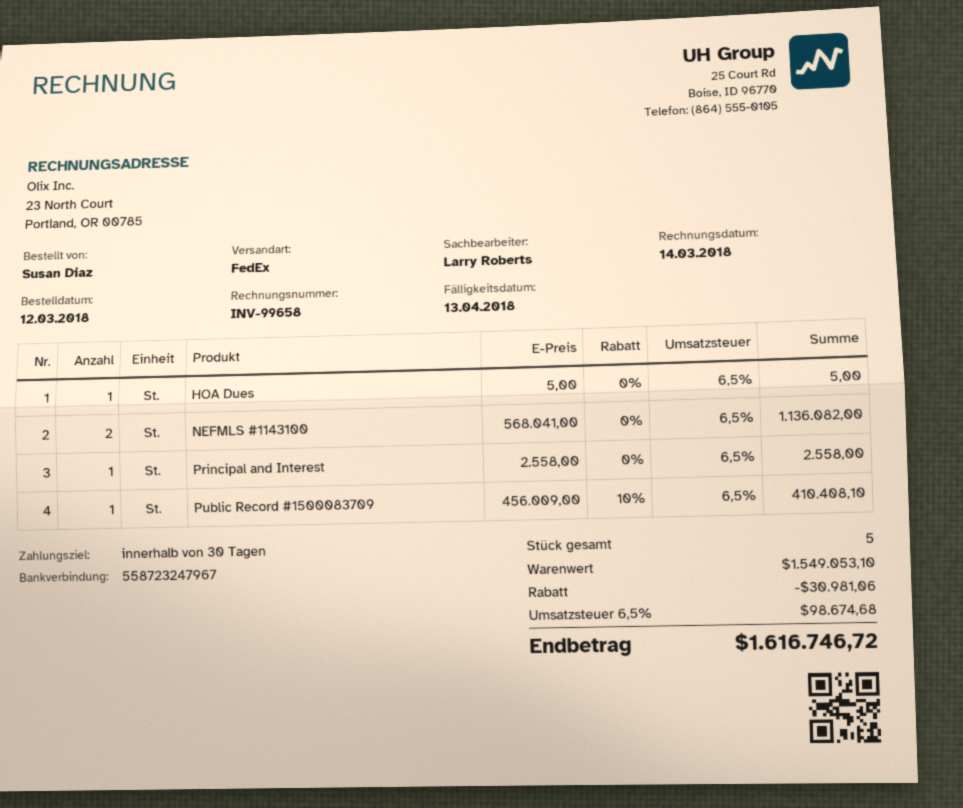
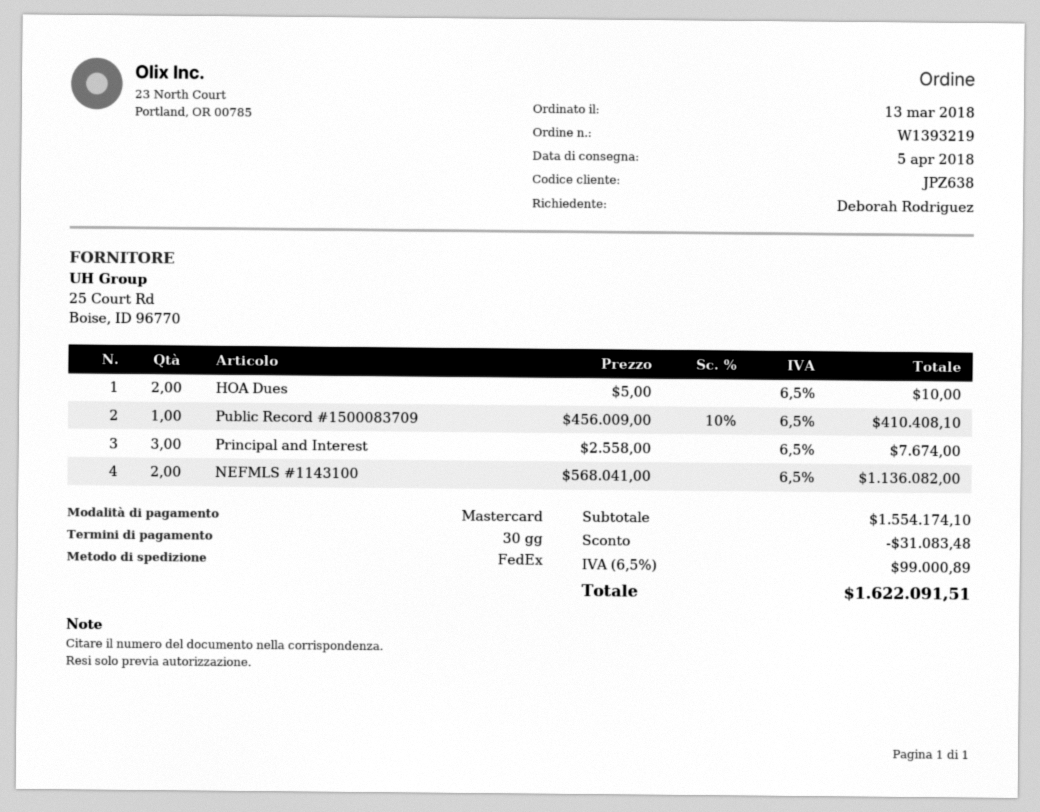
order date: 2018-03-12 -> 2018-03-13
ordered by: Susan Diaz -> Deborah Rodriguez
HOA Dues: 1 x 5.00 = 5.00 -> 2 x 5.00 = 10.00
Principal and Interest: 1 x 2558.00 = 2558.00 -> 3 x 2558.00 = 7674.00
subtotal: 1549053.10 -> 1554174.10
discount: 30981.06 -> 31083.48
tax: 6.5% = 98674.68 -> 6.5% = 99000.89
total: 1616746.72 -> 1622091.51

